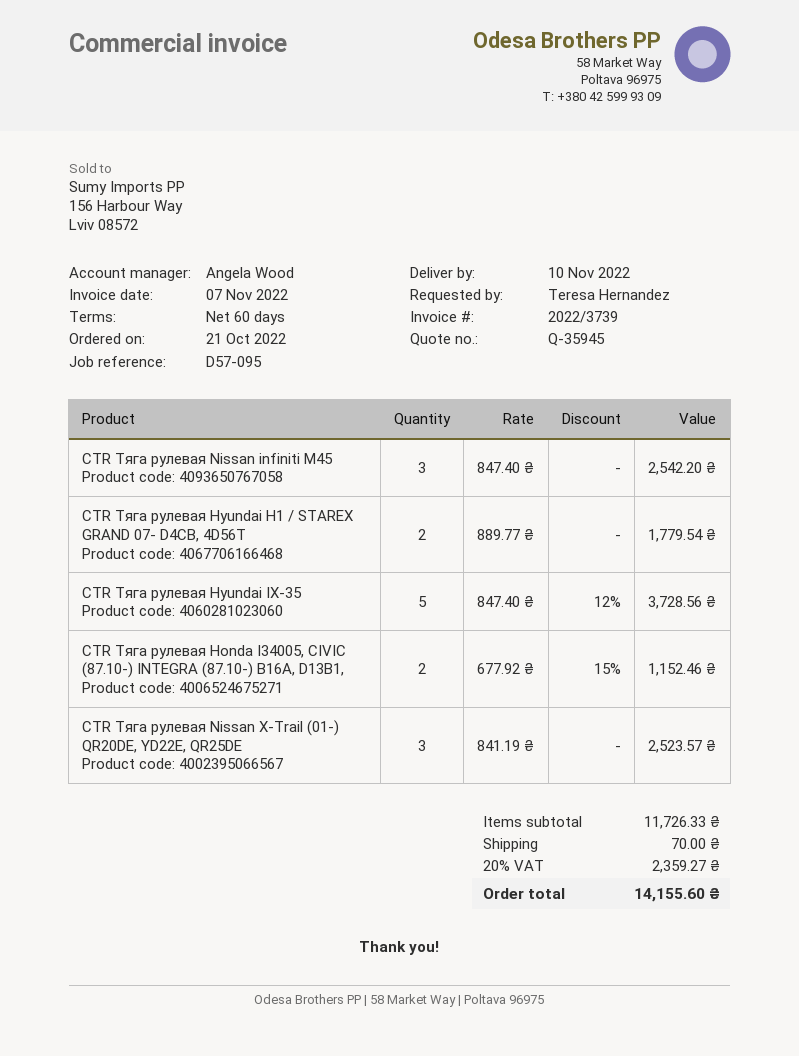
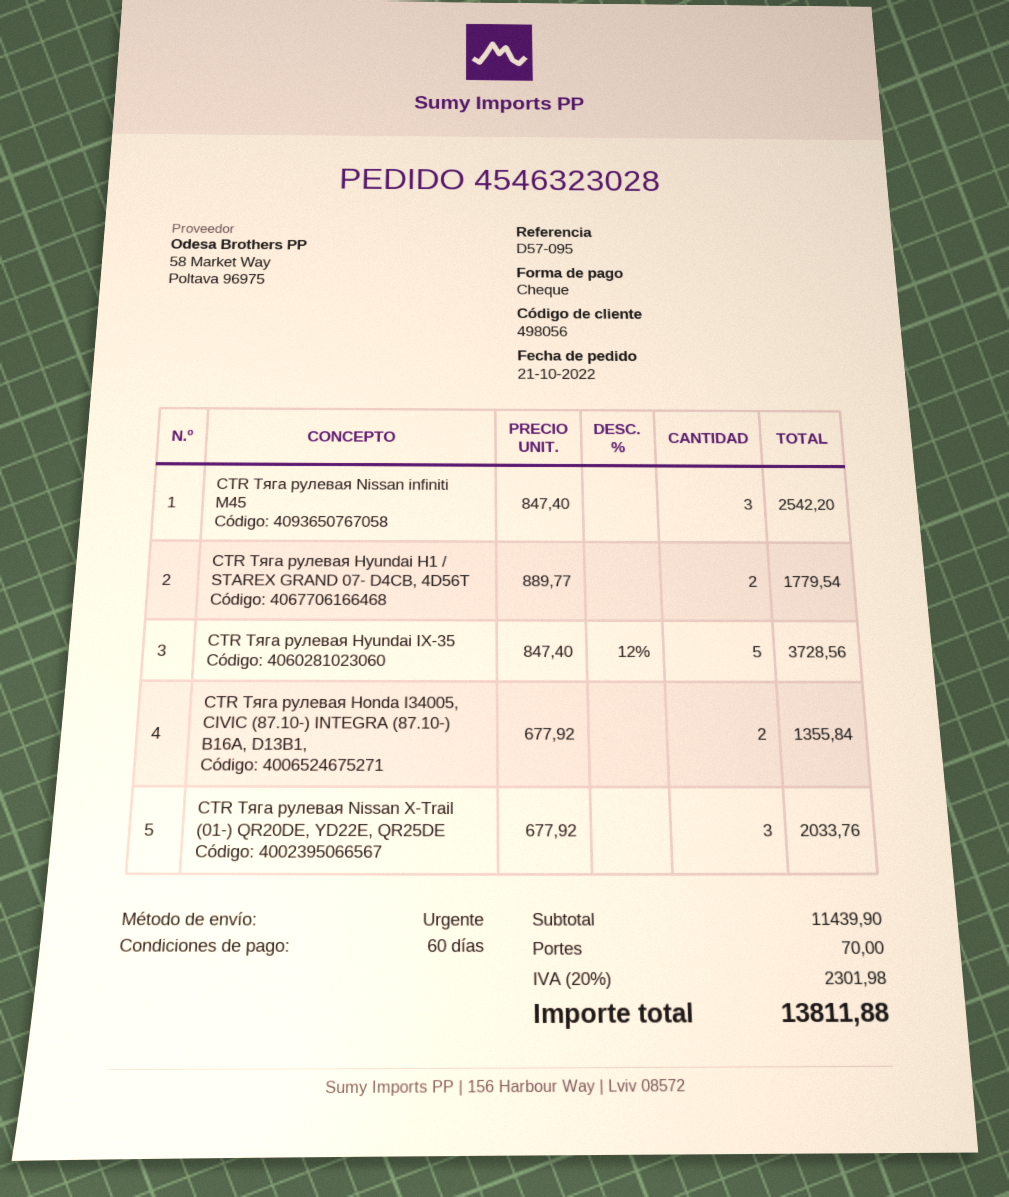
CTR Тяга рулевая Honda I34005, CIVIC (87.10-) INTEGRA (87.10-) B16A, D13B1,: 2 x 677.92 - 15% = 1152.46 -> 2 x 677.92 = 1355.84
CTR Тяга рулевая Nissan X-Trail (01-) QR20DE, YD22E, QR25DE: 3 x 841.19 = 2523.57 -> 3 x 677.92 = 2033.76
subtotal: 11726.33 -> 11439.90
tax: 20% = 2359.27 -> 20% = 2301.98
total: 14155.60 -> 13811.88

